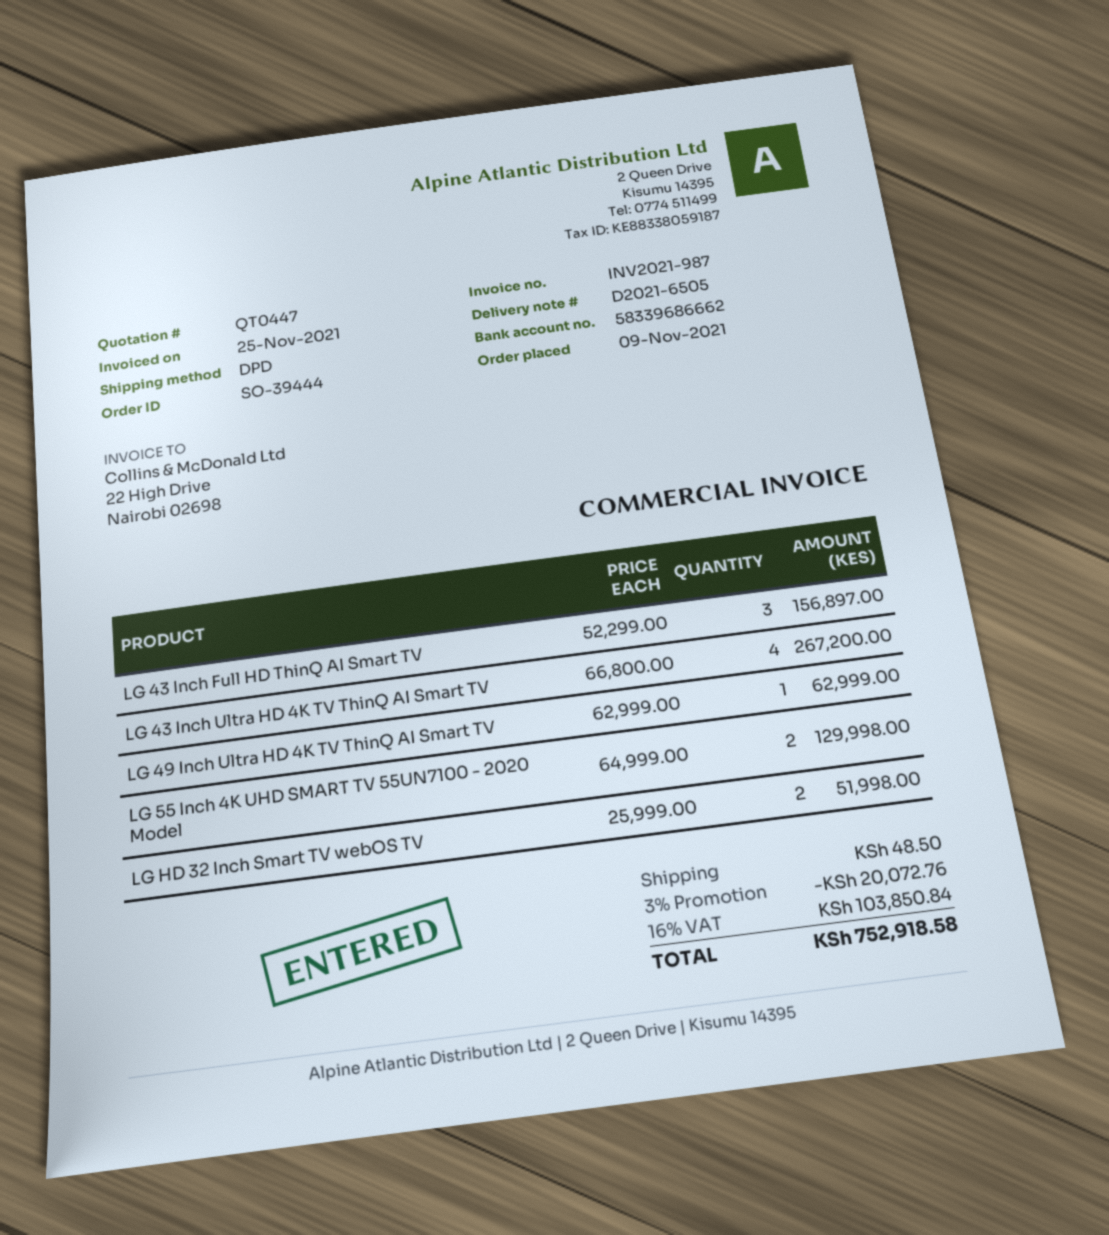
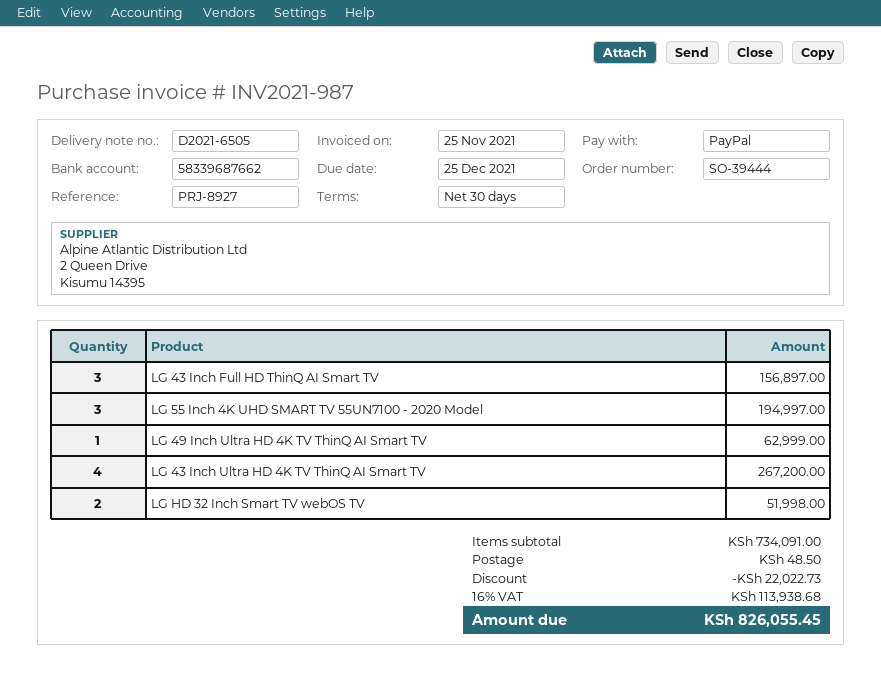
bank account: 58339686662 -> 58339687662
LG 55 Inch 4K UHD SMART TV 55UN7100 - 2020 Model: 2 for 129998.00 -> 3 for 194997.00
discount: 20072.76 -> 22022.73
tax: 16% = 103850.84 -> 16% = 113938.68
total: 752918.58 -> 826055.45

